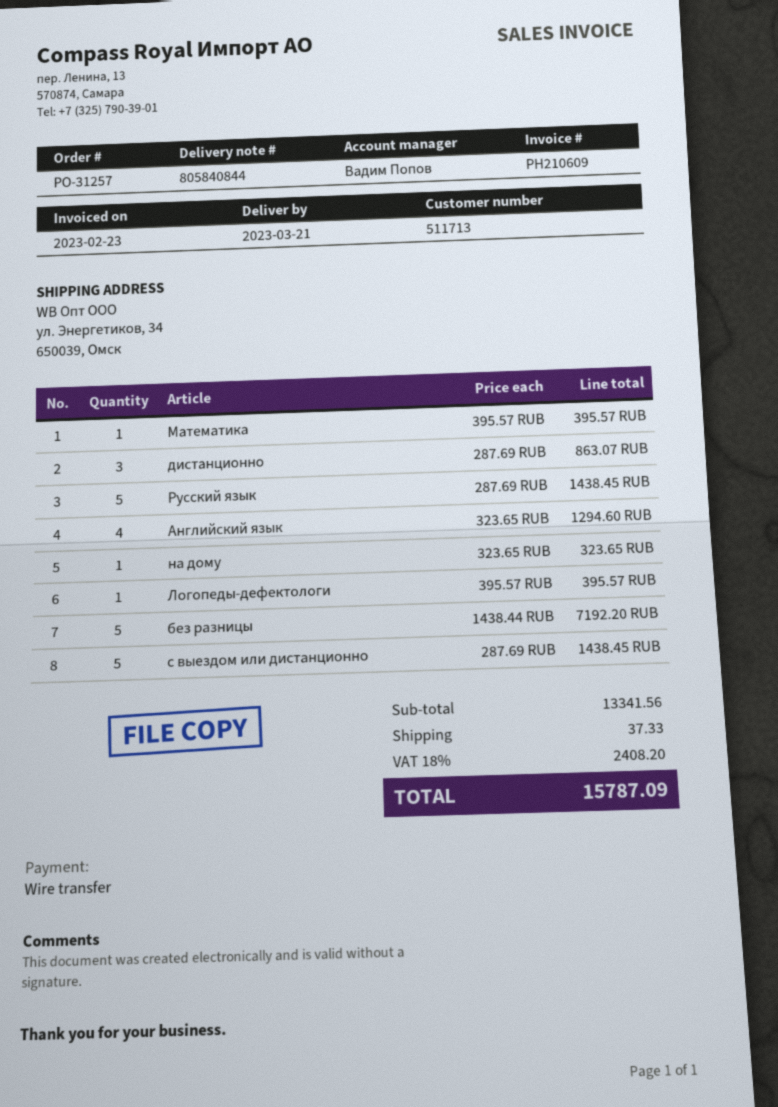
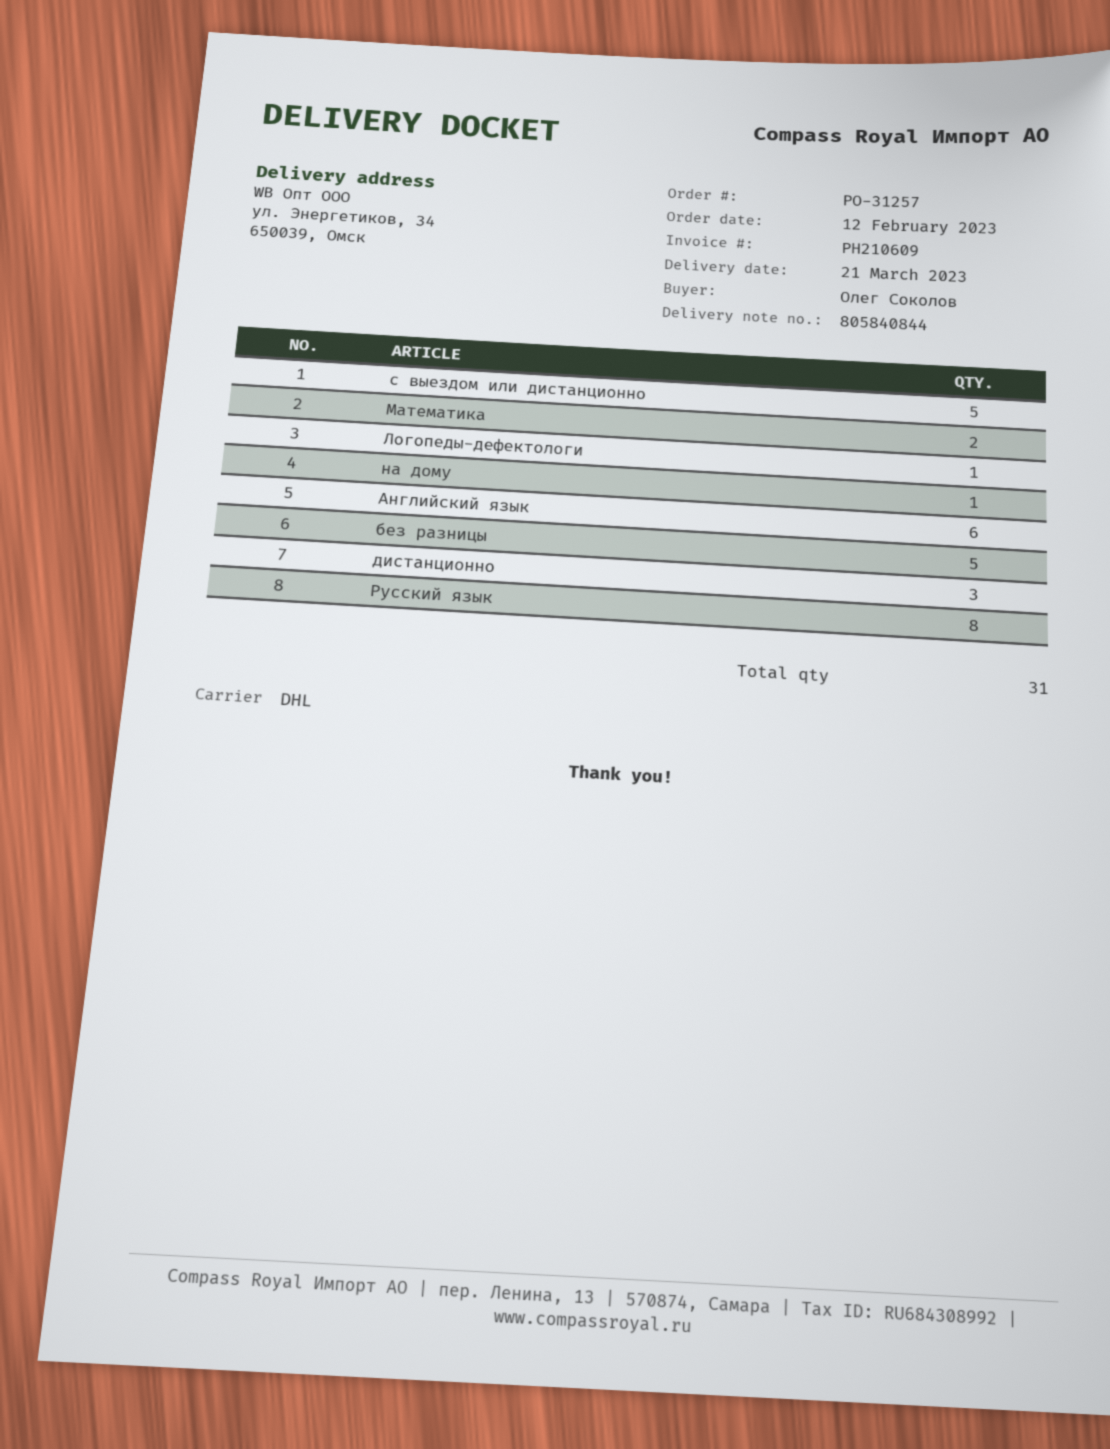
Математика: 1 -> 2
Русский язык: 5 -> 8
Английский язык: 4 -> 6

